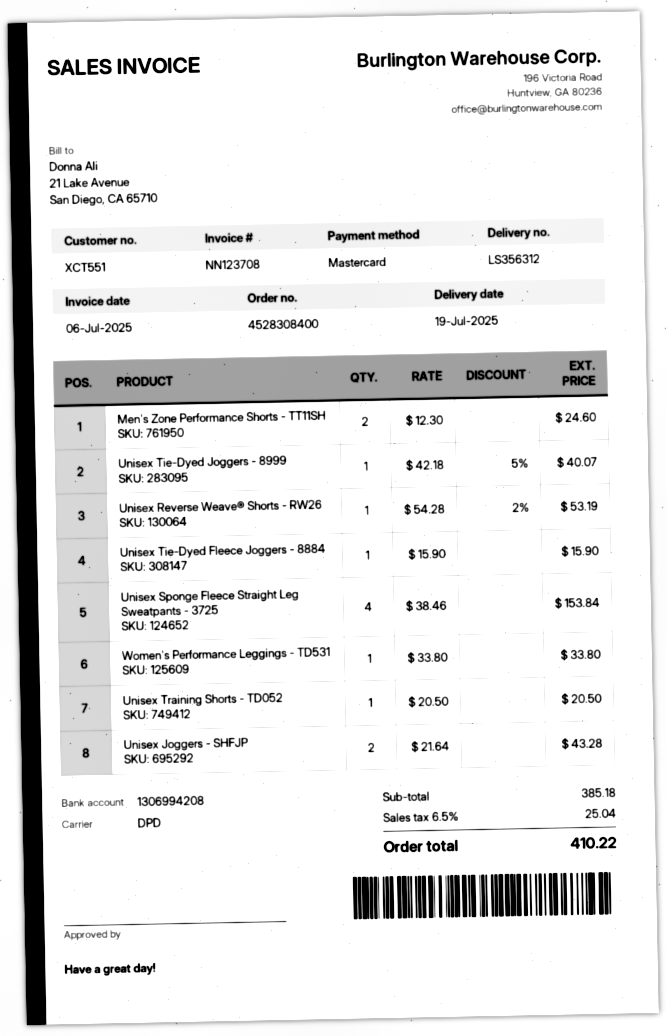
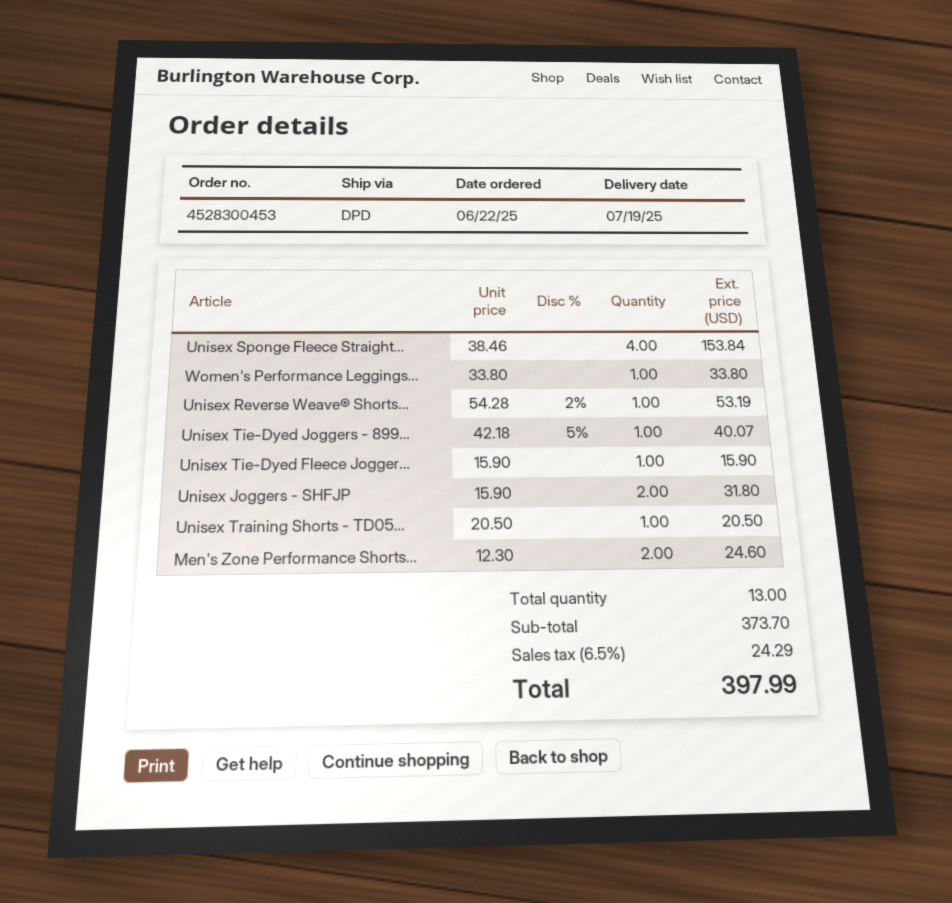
order number: 4528308400 -> 4528300453
Unisex Joggers - SHFJP: 2 x 21.64 = 43.28 -> 2 x 15.90 = 31.80
subtotal: 385.18 -> 373.70
tax: 6.5% = 25.04 -> 6.5% = 24.29
total: 410.22 -> 397.99

